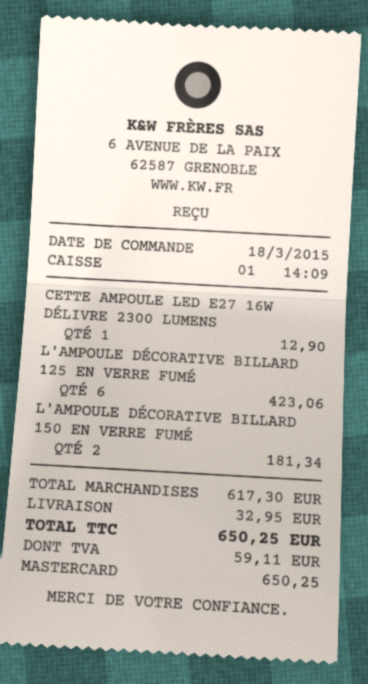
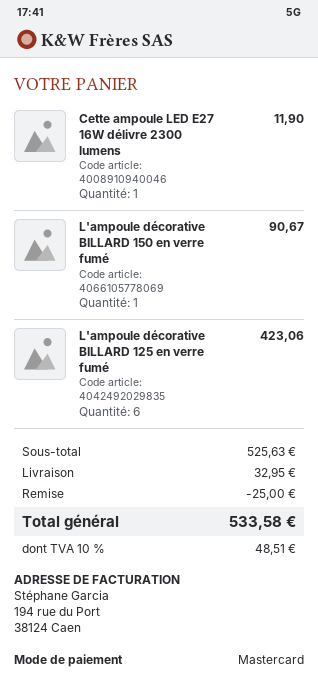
CETTE AMPOULE LED E27 16W DÉLIVRE 2300 LUMENS: 1 for 12.90 -> 1 for 11.90
L'AMPOULE DÉCORATIVE BILLARD 150 EN VERRE FUMÉ: 2 for 181.34 -> 1 for 90.67
subtotal: 617.30 -> 525.63
discount: none -> 25.00
tax: 59.11 -> 48.51
total: 650.25 -> 533.58

